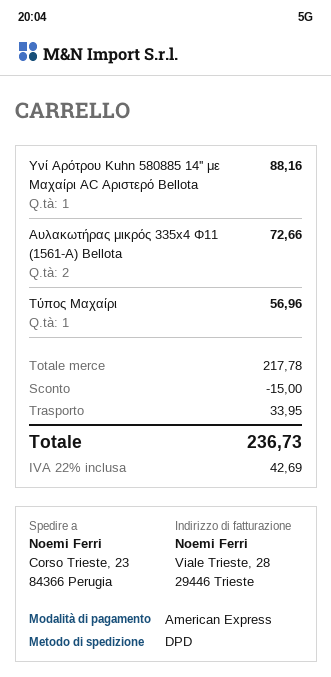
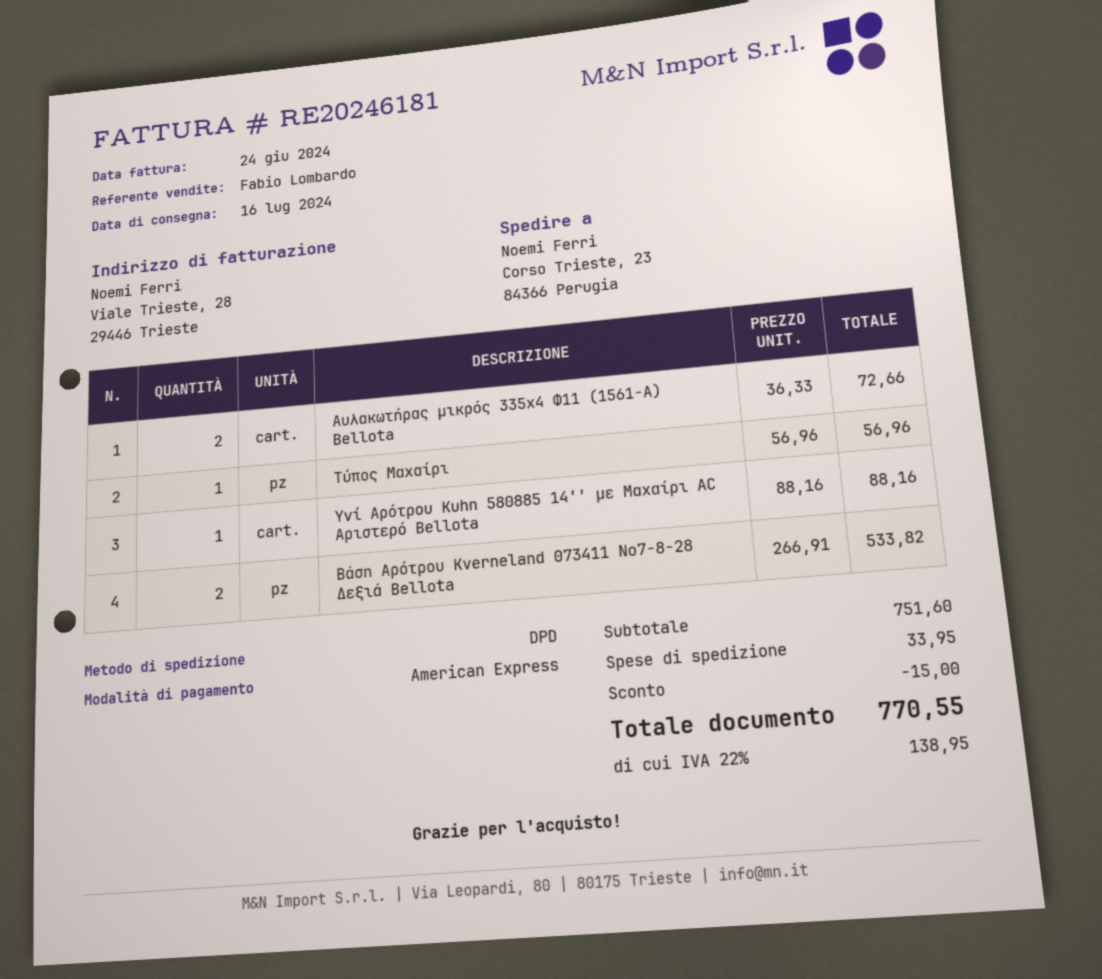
Βάση Αρότρου Kverneland 073411 Νο7-8-28 Δεξιά Bellota: none -> 2 for 533.82
subtotal: 217.78 -> 751.60
tax: 22% = 42.69 -> 22% = 138.95
total: 236.73 -> 770.55

